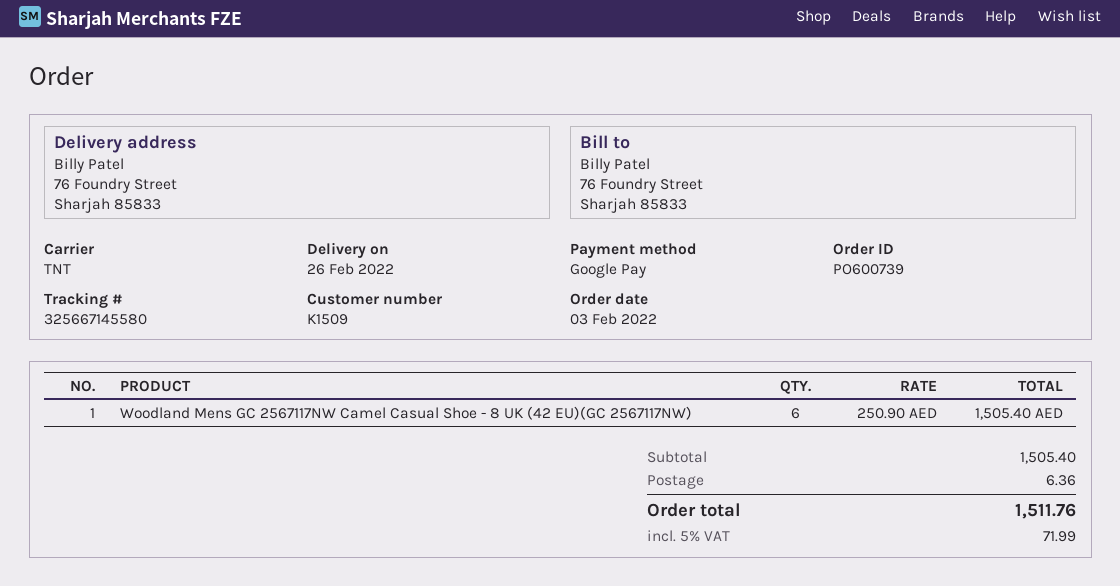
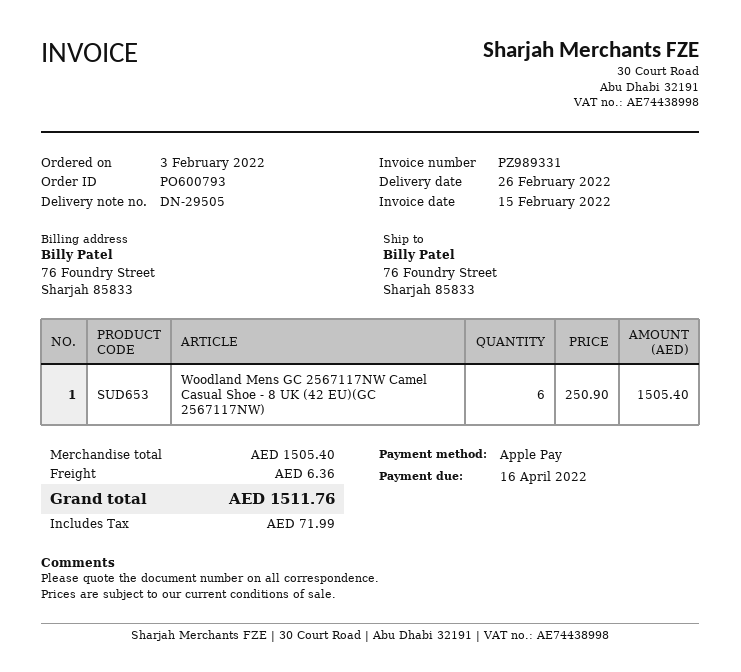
order number: PO600739 -> PO600793
payment method: Google Pay -> Apple Pay

